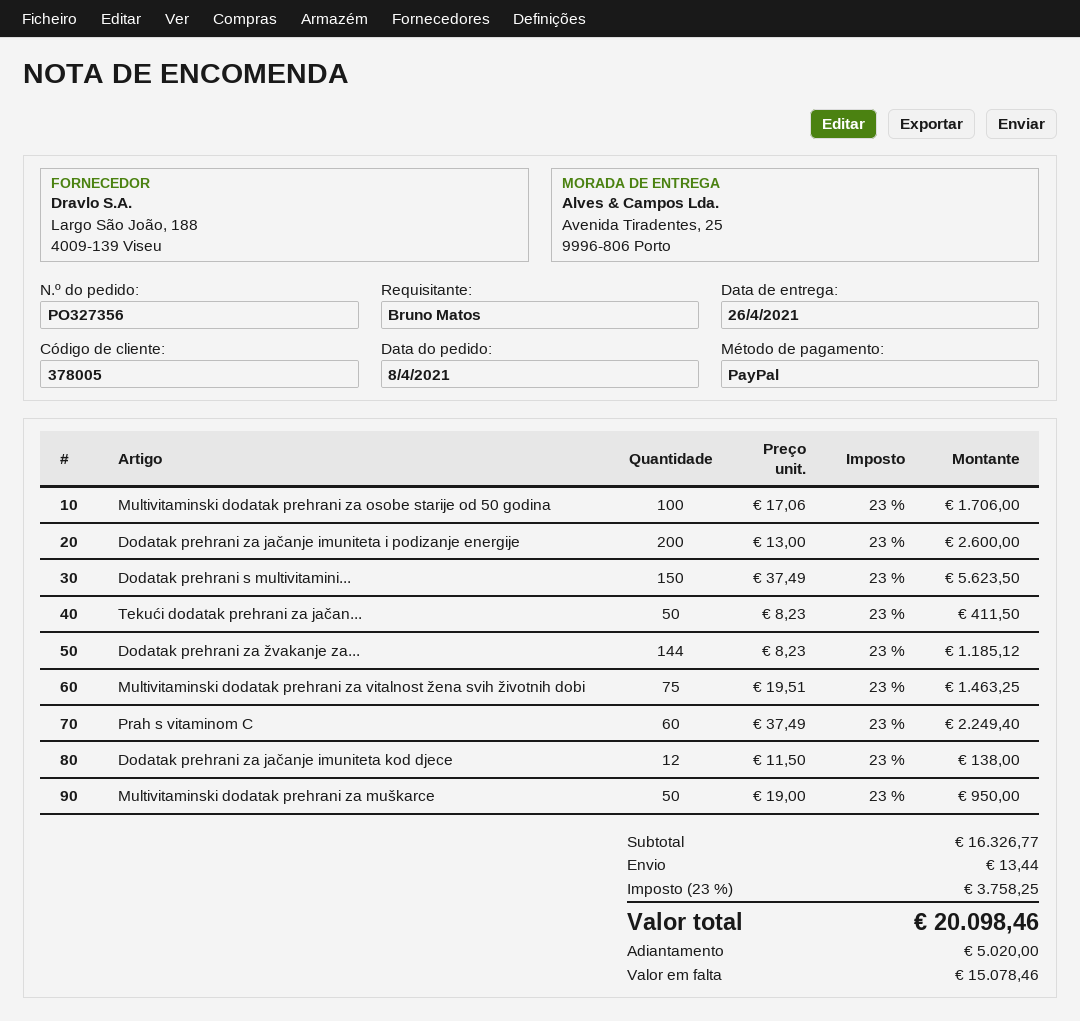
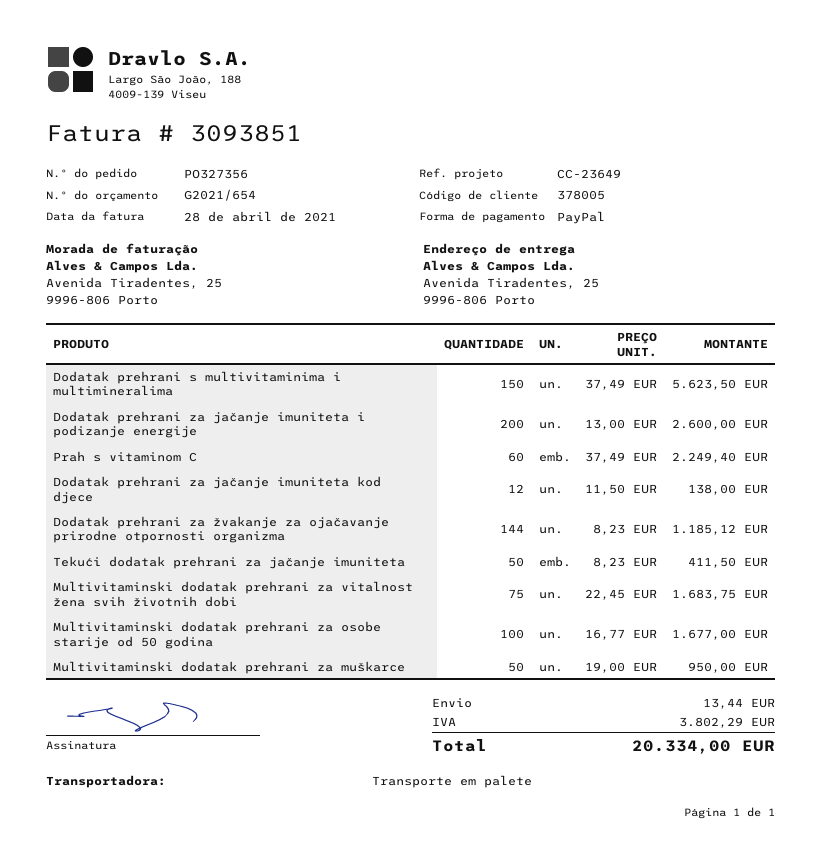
Multivitaminski dodatak prehrani za osobe starije od 50 godina: 100 x 17.06 = 1706.00 -> 100 x 16.77 = 1677.00
Multivitaminski dodatak prehrani za vitalnost žena svih životnih dobi: 75 x 19.51 = 1463.25 -> 75 x 22.45 = 1683.75
tax: 3758.25 -> 3802.29
total: 20098.46 -> 20334.00

